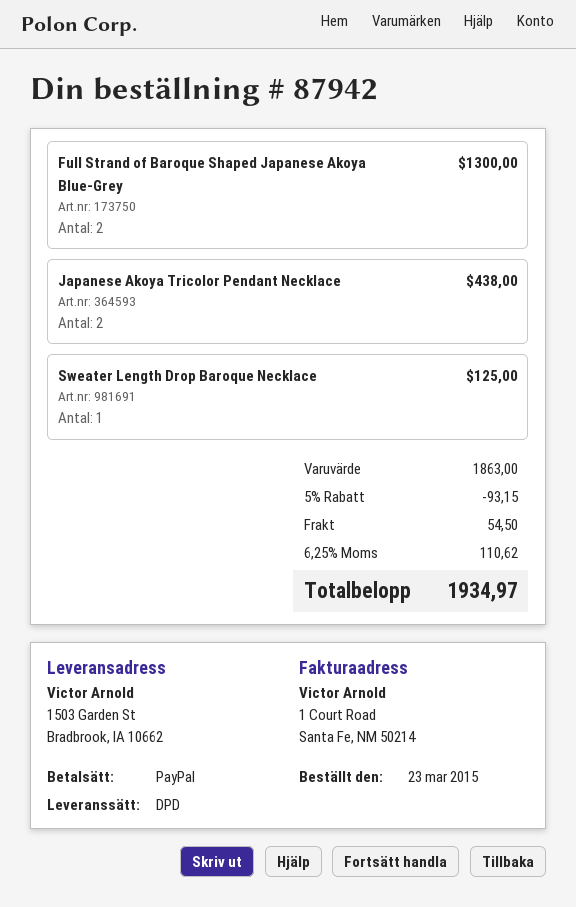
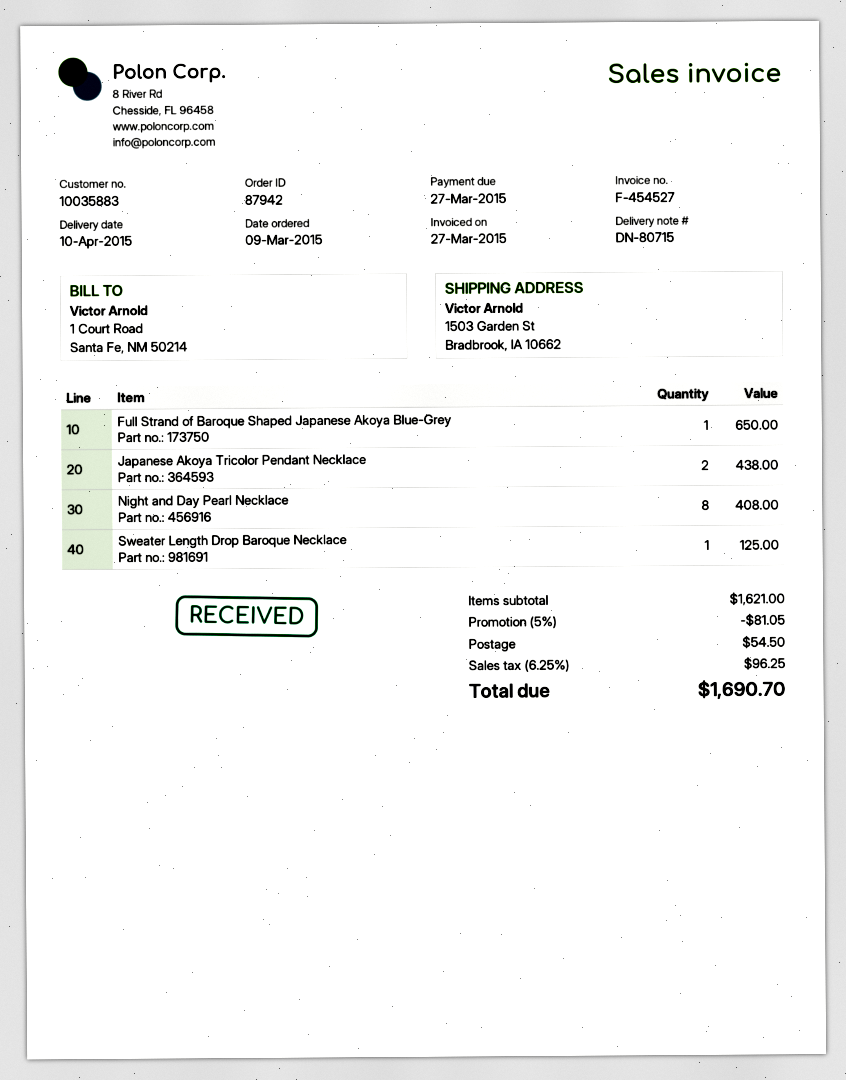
order date: 2015-03-23 -> 2015-03-09
Full Strand of Baroque Shaped Japanese Akoya Blue-Grey: 2 for 1300.00 -> 1 for 650.00
Night and Day Pearl Necklace: none -> 8 for 408.00
subtotal: 1863.00 -> 1621.00
discount: 5% = 93.15 -> 5% = 81.05
tax: 6.25% = 110.62 -> 6.25% = 96.25
total: 1934.97 -> 1690.70

